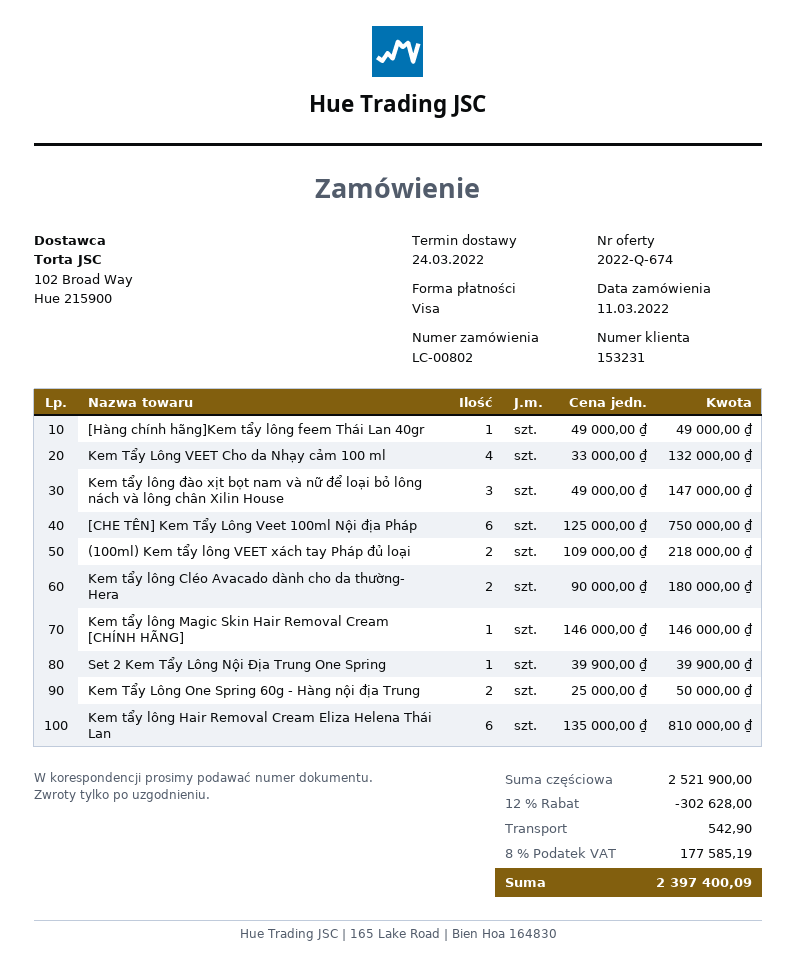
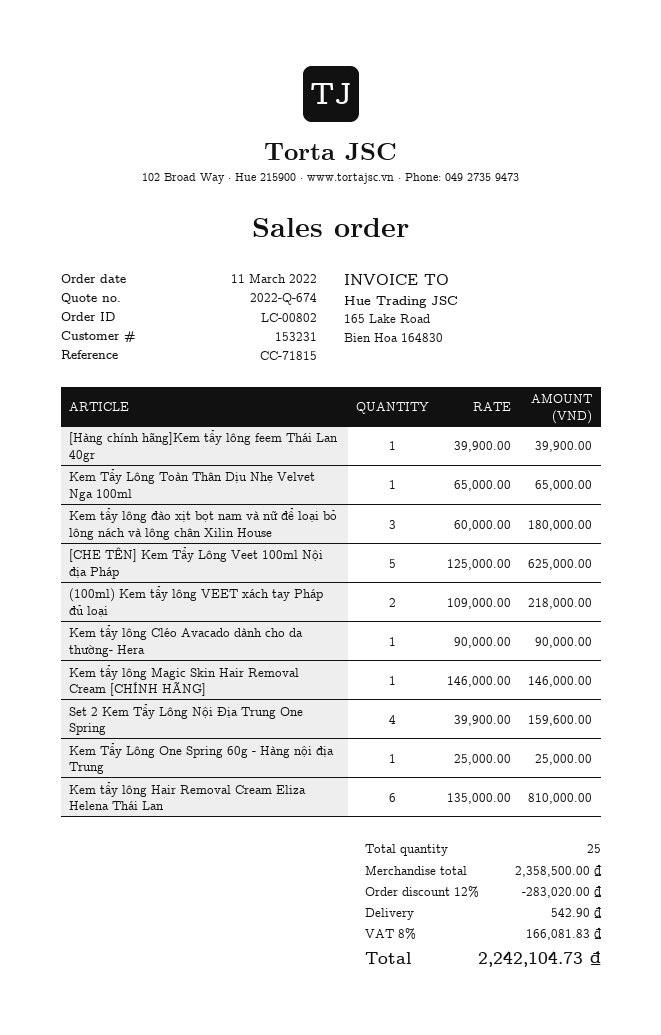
[Hàng chính hãng]Kem tẩy lông feem Thái Lan 40gr: 1 x 49000.00 = 49000.00 -> 1 x 39900.00 = 39900.00
Kem Tẩy Lông VEET Cho da Nhạy cảm 100 ml: 4 x 33000.00 = 132000.00 -> none
Kem tẩy lông đào xịt bọt nam và nữ để loại bỏ lông nách và lông chân Xilin House: 3 x 49000.00 = 147000.00 -> 3 x 60000.00 = 180000.00
[CHE TÊN] Kem Tẩy Lông Veet 100ml Nội địa Pháp: 6 x 125000.00 = 750000.00 -> 5 x 125000.00 = 625000.00
Kem tẩy lông Cléo Avacado dành cho da thường- Hera: 2 x 90000.00 = 180000.00 -> 1 x 90000.00 = 90000.00
Set 2 Kem Tẩy Lông Nội Địa Trung One Spring: 1 x 39900.00 = 39900.00 -> 4 x 39900.00 = 159600.00
Kem Tẩy Lông One Spring 60g - Hàng nội địa Trung: 2 x 25000.00 = 50000.00 -> 1 x 25000.00 = 25000.00
Kem Tẩy Lông Toàn Thân Dịu Nhẹ Velvet Nga 100ml: none -> 1 x 65000.00 = 65000.00
subtotal: 2521900.00 -> 2358500.00
discount: 12% = 302628.00 -> 12% = 283020.00
tax: 8% = 177585.19 -> 8% = 166081.83
total: 2397400.09 -> 2242104.73

